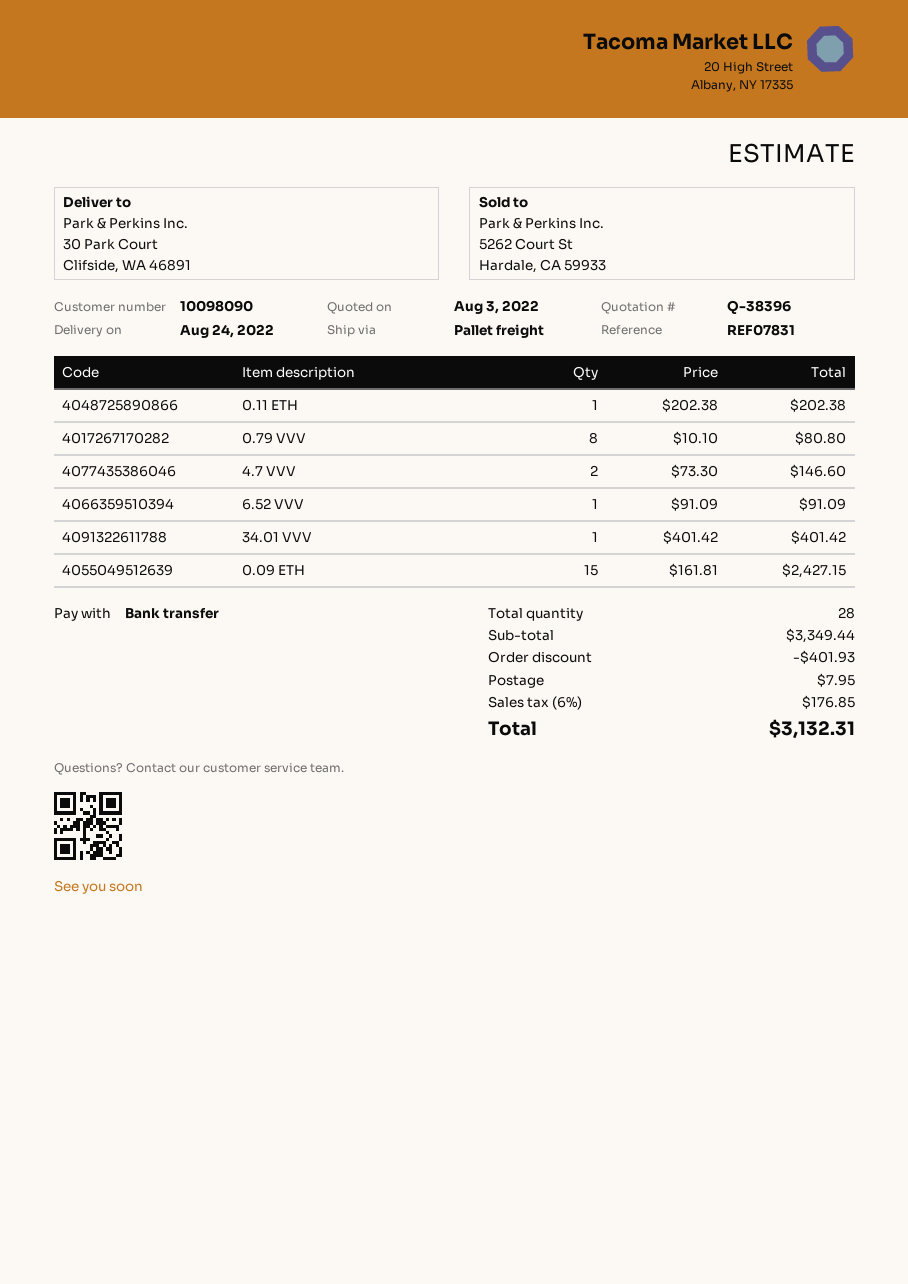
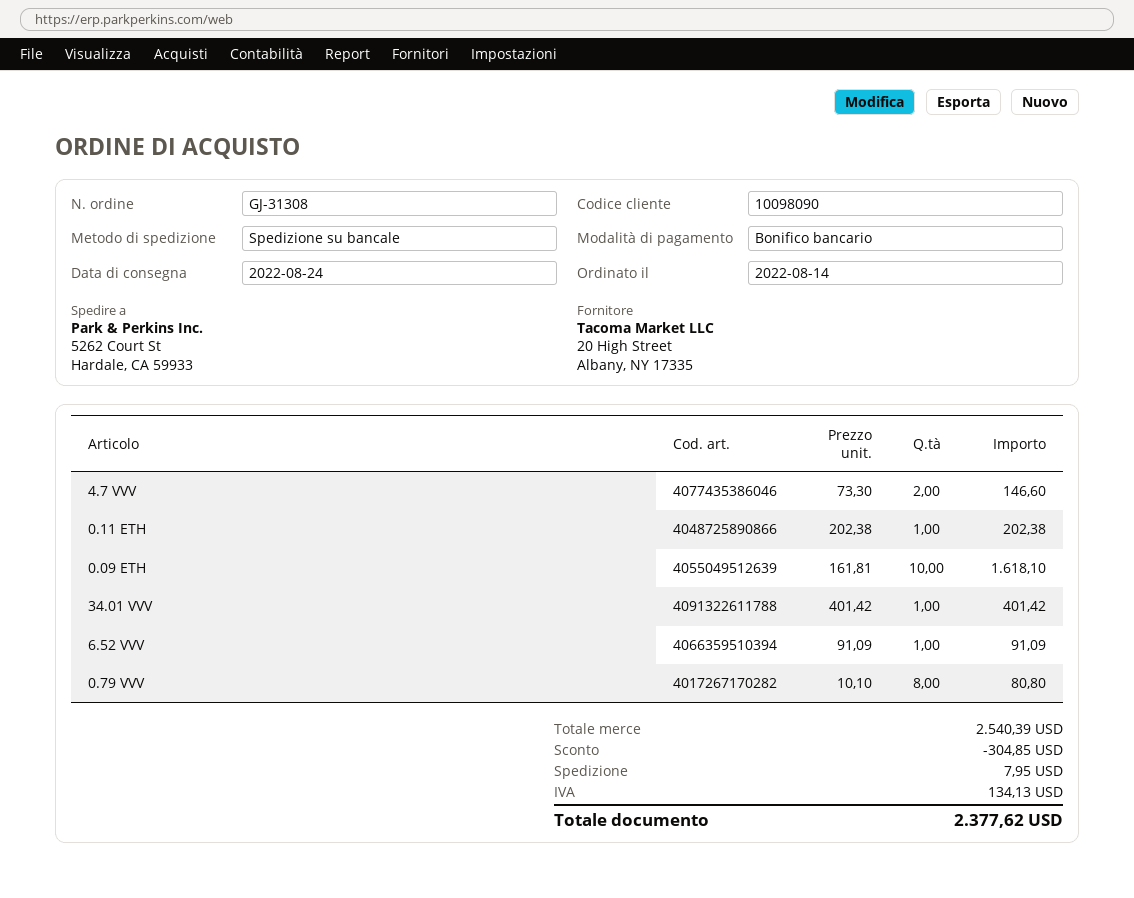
ship to: 30 Park Court, Clifside, WA 46891 -> 5262 Court St, Hardale, CA 59933
0.09 ETH: 15 x 161.81 = 2427.15 -> 10 x 161.81 = 1618.10
subtotal: 3349.44 -> 2540.39
discount: 401.93 -> 304.85
tax: 176.85 -> 134.13
total: 3132.31 -> 2377.62

